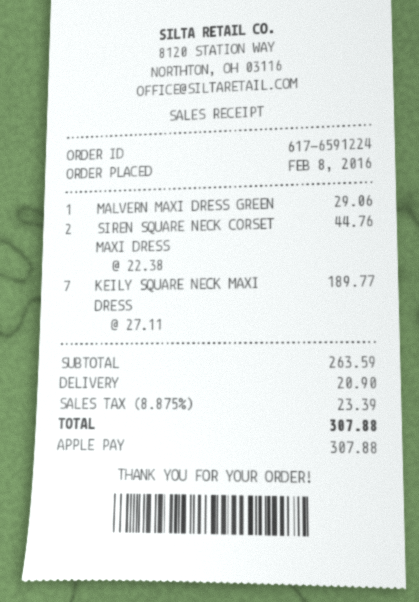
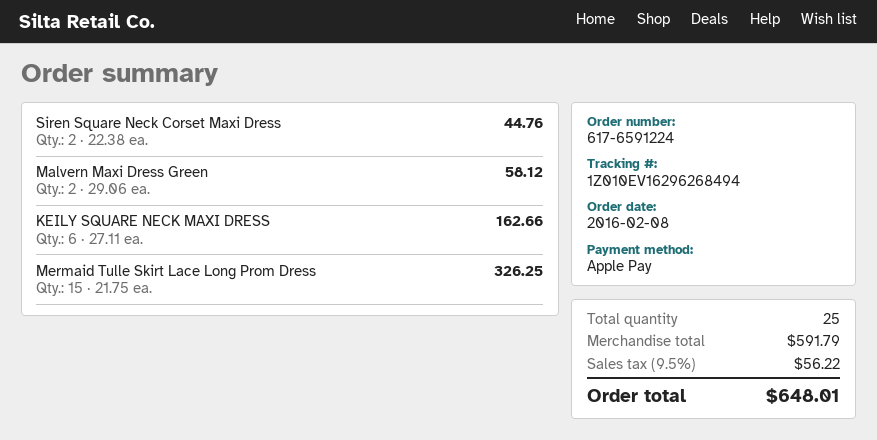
MALVERN MAXI DRESS GREEN: 1 x 29.06 = 29.06 -> 2 x 29.06 = 58.12
KEILY SQUARE NECK MAXI DRESS: 7 x 27.11 = 189.77 -> 6 x 27.11 = 162.66
Mermaid Tulle Skirt Lace Long Prom Dress: none -> 15 x 21.75 = 326.25
subtotal: 263.59 -> 591.79
shipping: 20.90 -> none
tax: 8.875% = 23.39 -> 9.5% = 56.22
total: 307.88 -> 648.01

